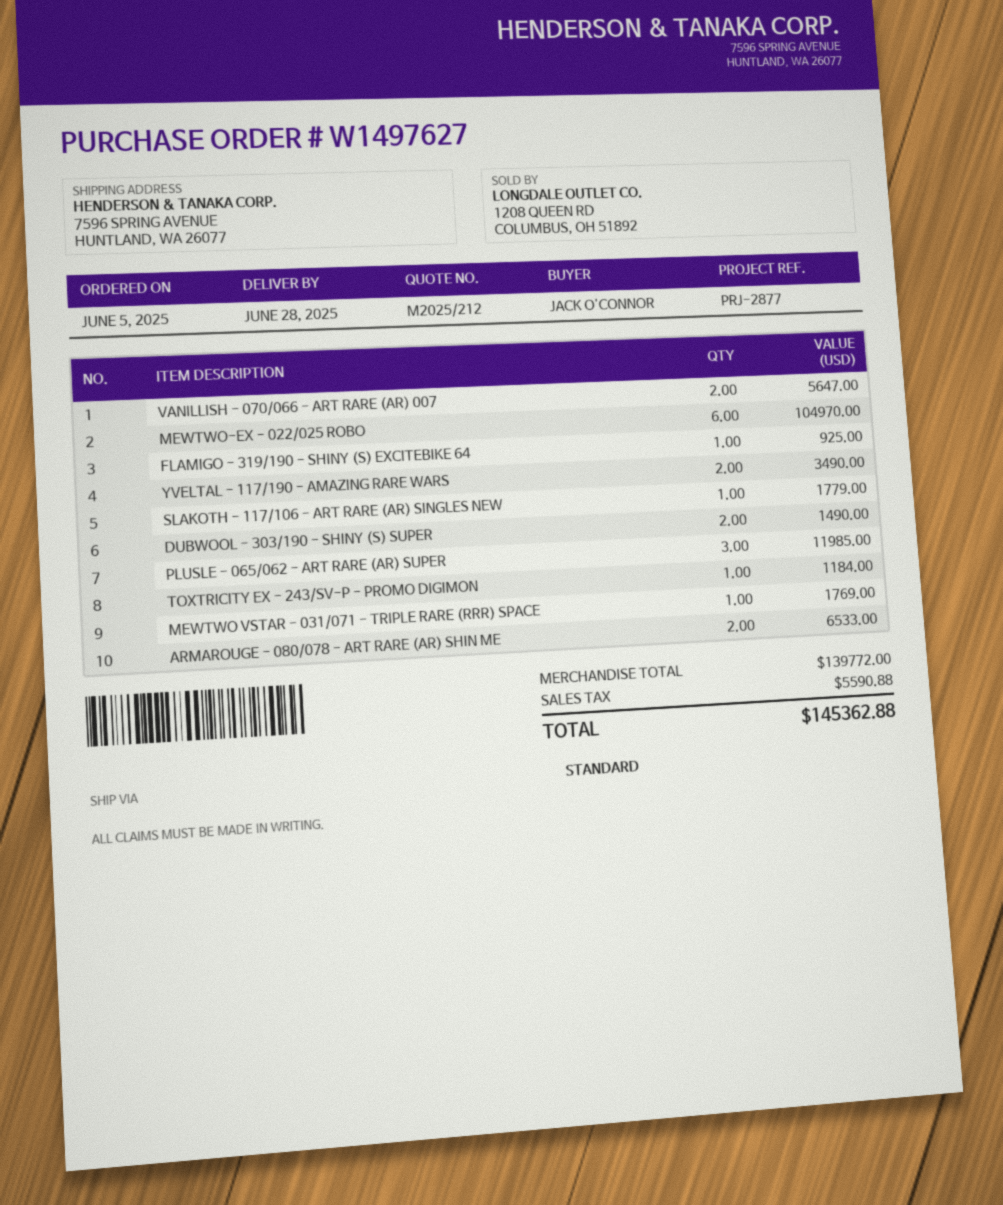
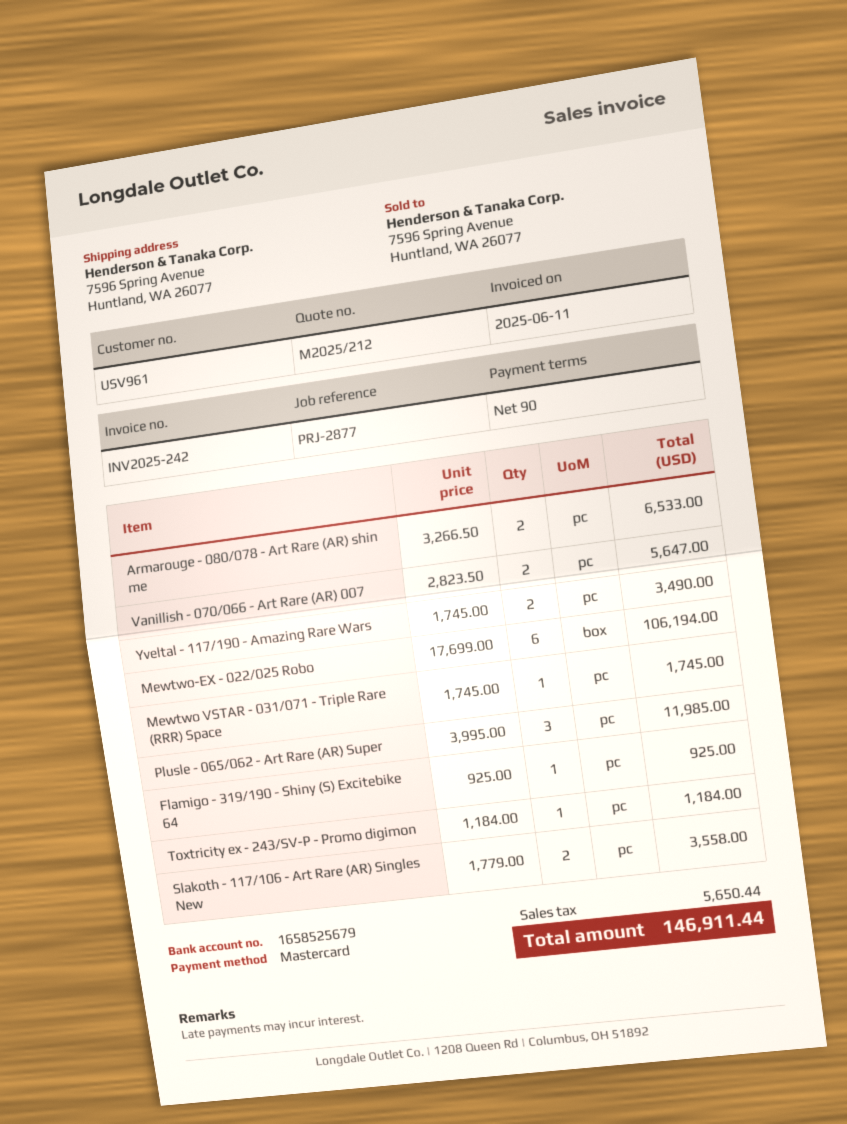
MEWTWO-EX - 022/025 ROBO: 6 for 104970.00 -> 6 for 106194.00
SLAKOTH - 117/106 - ART RARE (AR) SINGLES NEW: 1 for 1779.00 -> 2 for 3558.00
DUBWOOL - 303/190 - SHINY (S) SUPER: 2 for 1490.00 -> none
MEWTWO VSTAR - 031/071 - TRIPLE RARE (RRR) SPACE: 1 for 1769.00 -> 1 for 1745.00
tax: 5590.88 -> 5650.44
total: 145362.88 -> 146911.44

